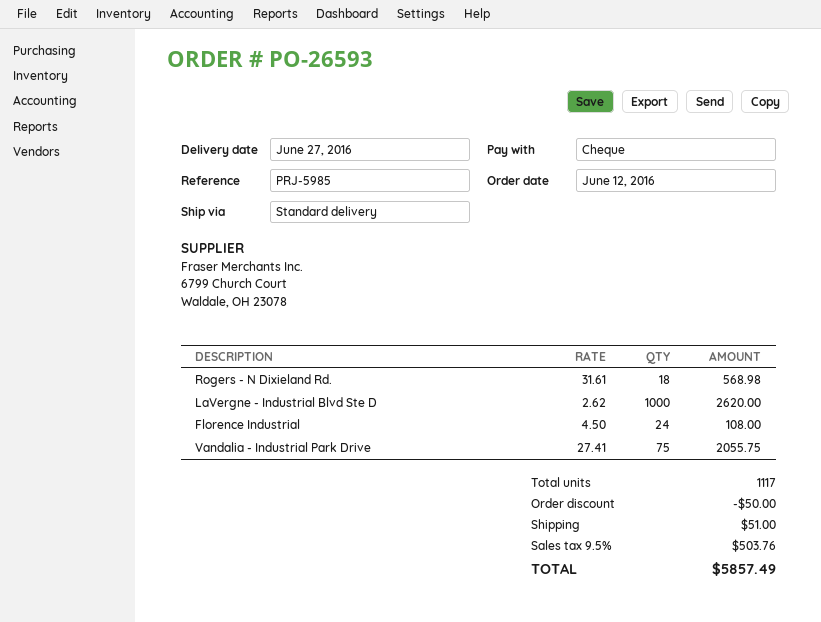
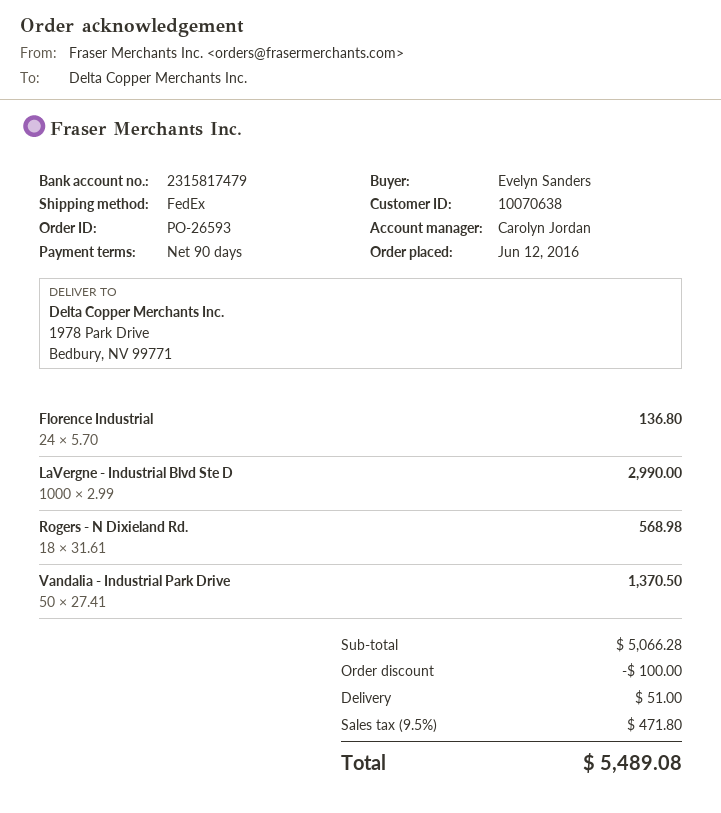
shipping method: standard -> FedEx
LaVergne - Industrial Blvd Ste D: 1000 x 2.62 = 2620.00 -> 1000 x 2.99 = 2990.00
Florence Industrial: 24 x 4.50 = 108.00 -> 24 x 5.70 = 136.80
Vandalia - Industrial Park Drive: 75 x 27.41 = 2055.75 -> 50 x 27.41 = 1370.50
discount: 50.00 -> 100.00
tax: 9.5% = 503.76 -> 9.5% = 471.80
total: 5857.49 -> 5489.08

